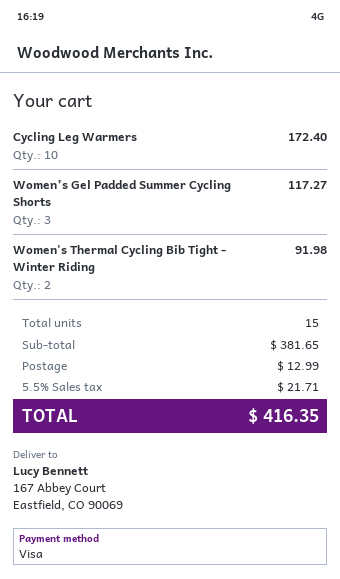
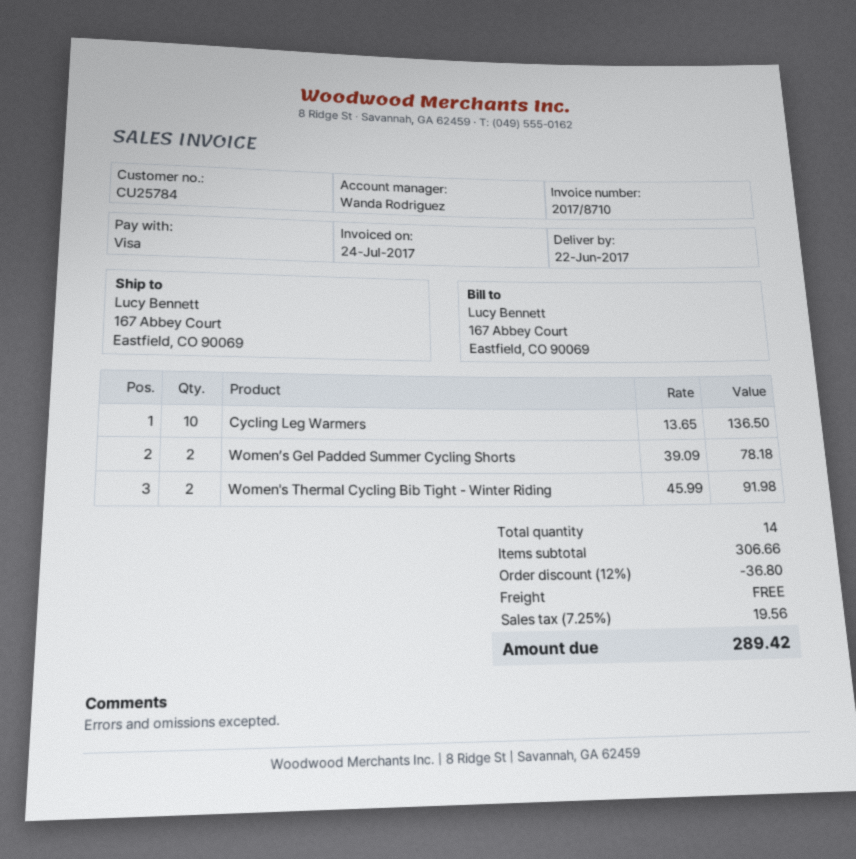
Cycling Leg Warmers: 10 for 172.40 -> 10 for 136.50
Women’s Gel Padded Summer Cycling Shorts: 3 for 117.27 -> 2 for 78.18
total quantity: 15 -> 14
subtotal: 381.65 -> 306.66
discount: none -> 12% = 36.80
shipping: 12.99 -> 0.00
tax: 5.5% = 21.71 -> 7.25% = 19.56
total: 416.35 -> 289.42

